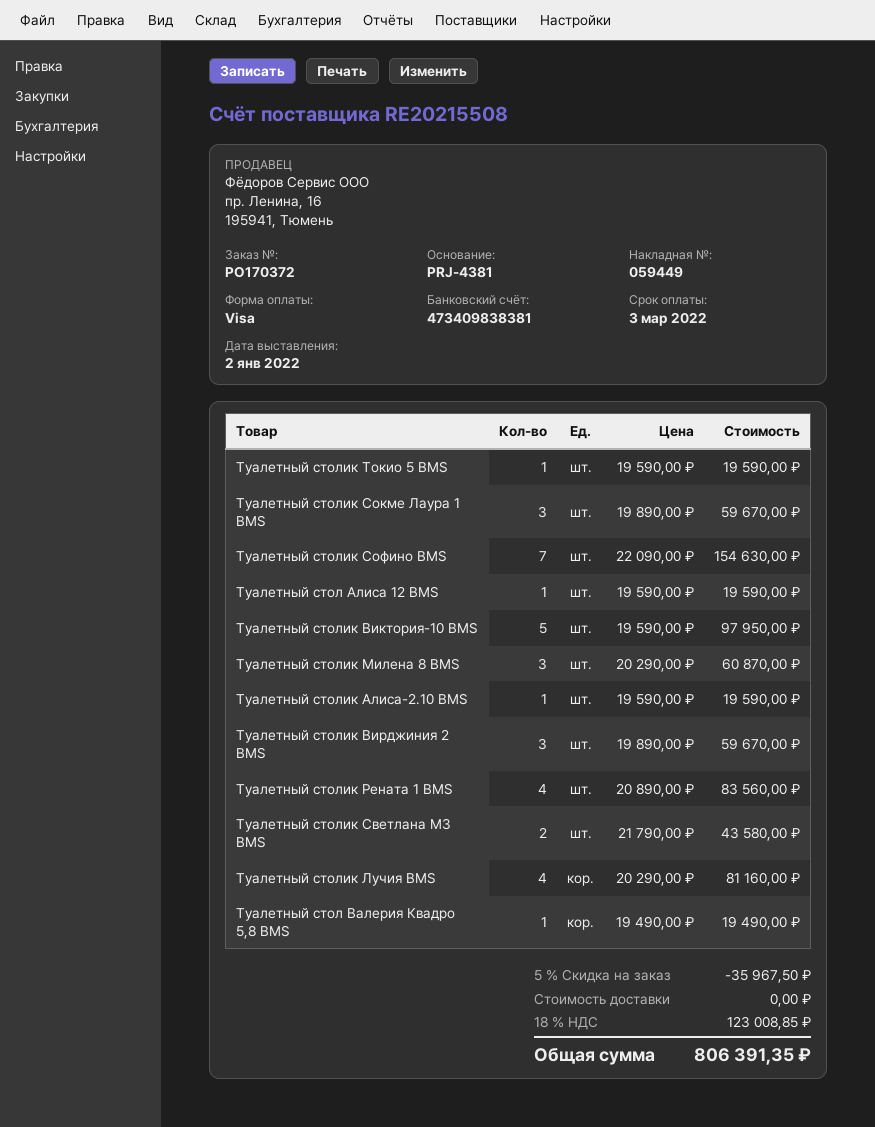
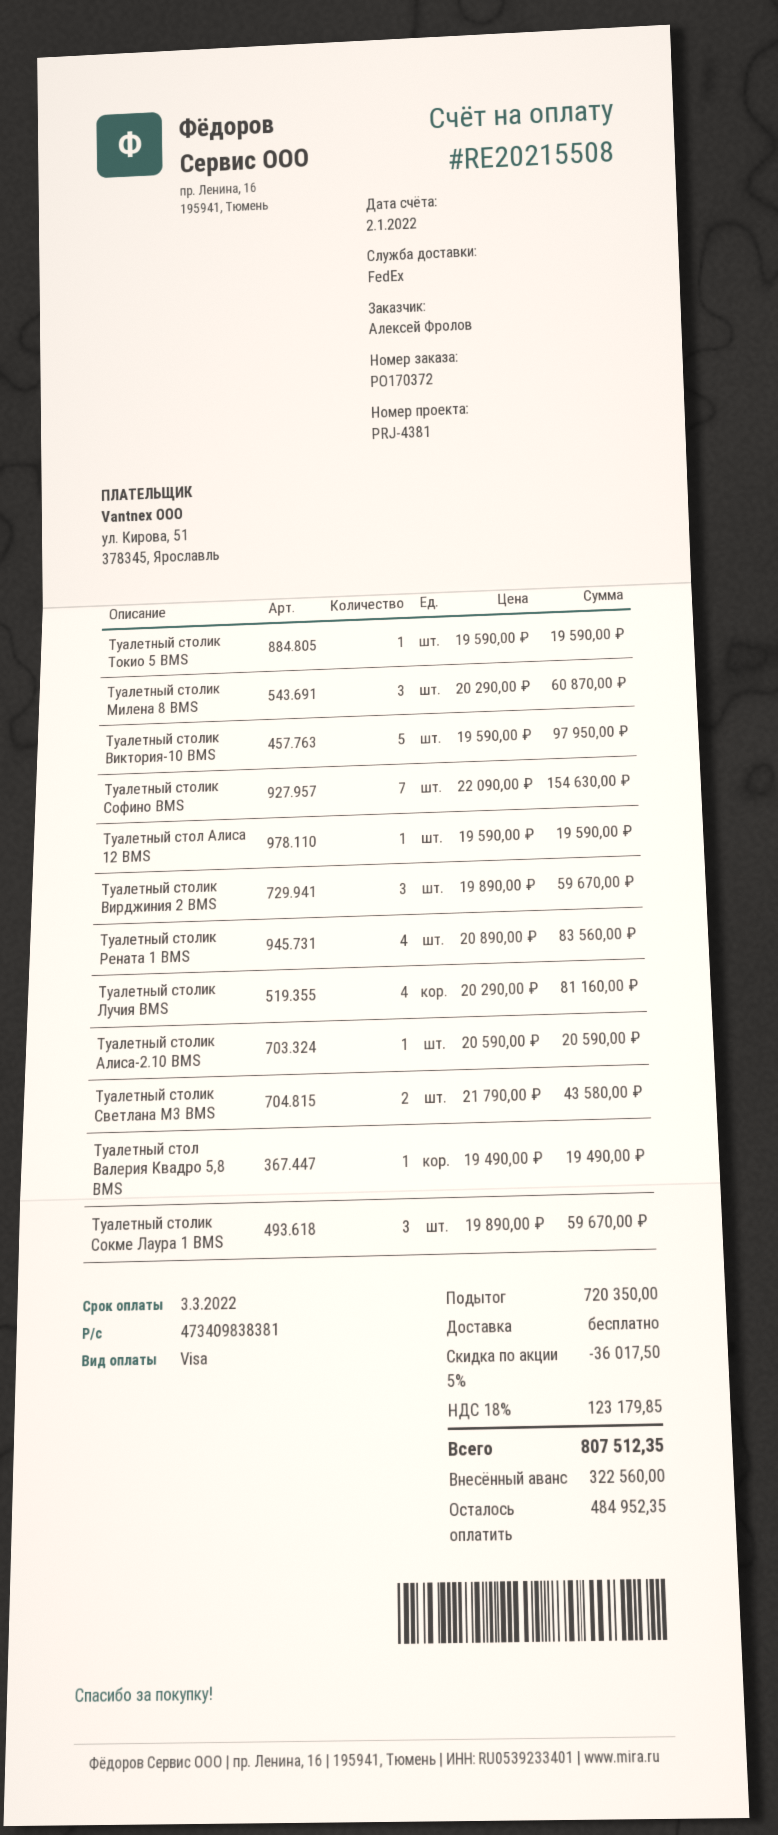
Туалетный столик Алиса-2.10 BMS: 1 x 19590.00 = 19590.00 -> 1 x 20590.00 = 20590.00
discount: 5% = 35967.50 -> 5% = 36017.50
tax: 18% = 123008.85 -> 18% = 123179.85
total: 806391.35 -> 807512.35

